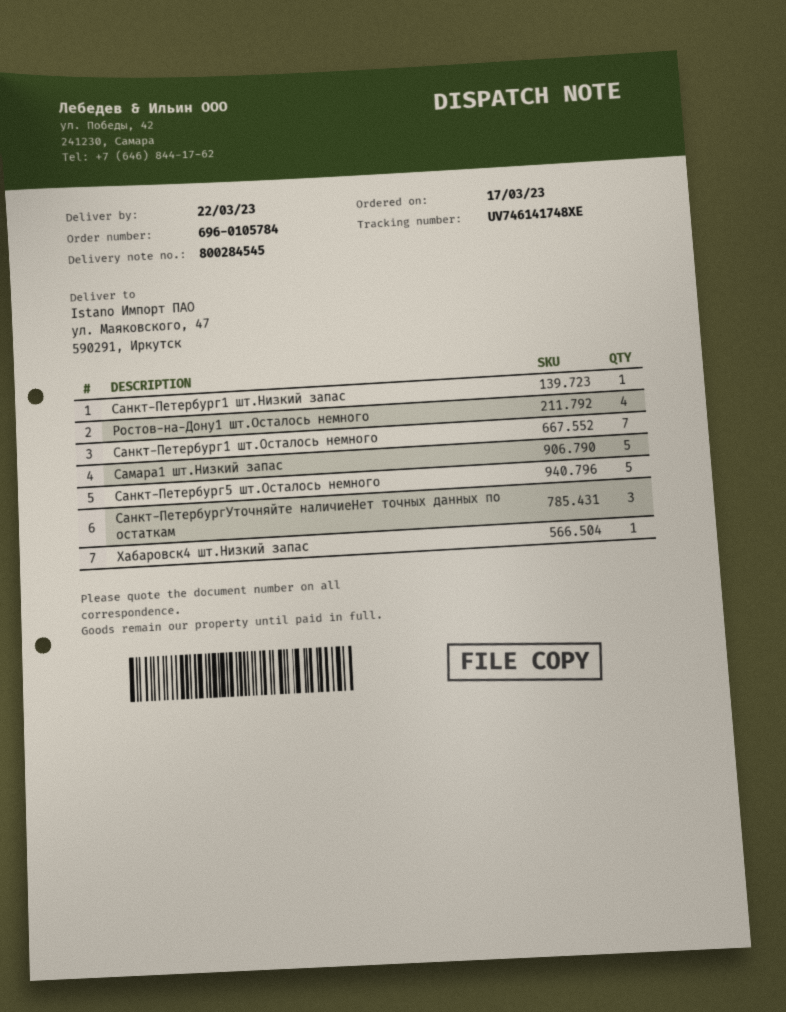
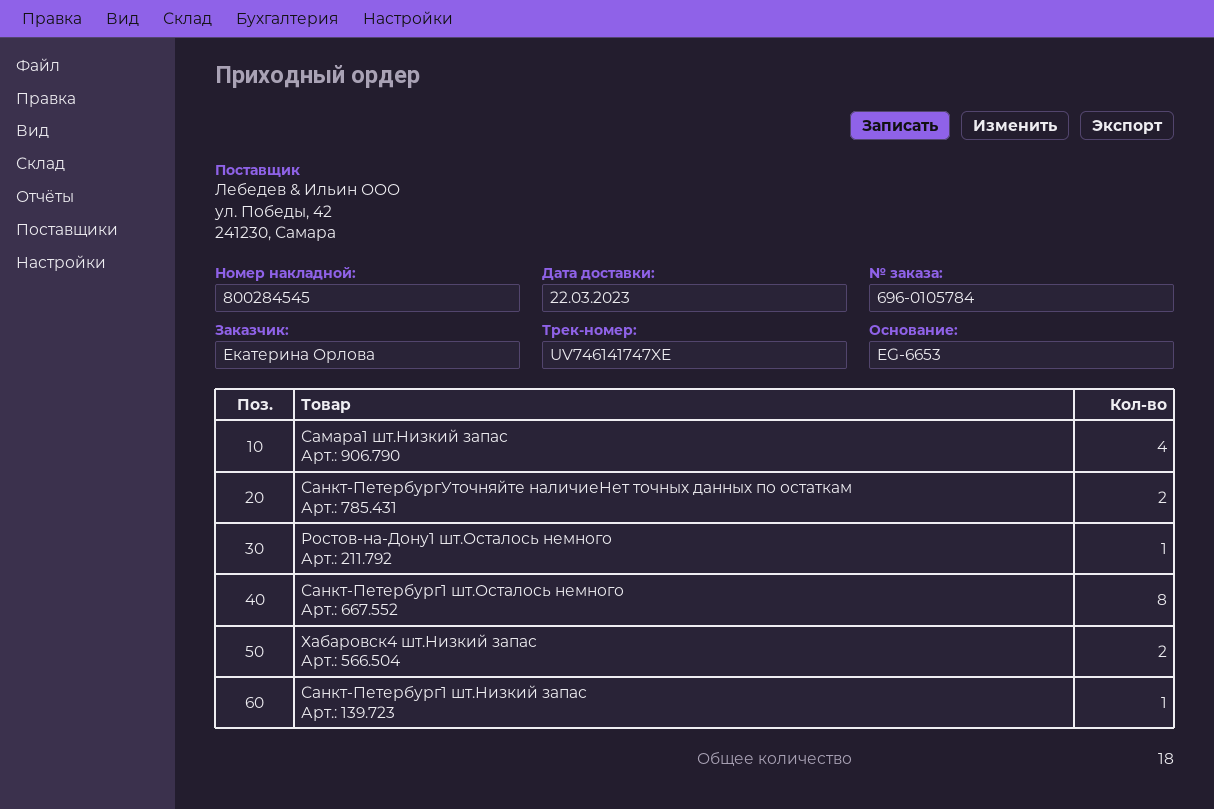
tracking number: UV746141748XE -> UV746141747XE
Ростов-на-Дону1 шт.Осталось немного: 4 -> 1
Санкт-Петербург1 шт.Осталось немного: 7 -> 8
Самара1 шт.Низкий запас: 5 -> 4
Санкт-Петербург5 шт.Осталось немного: 5 -> none
Санкт-ПетербургУточняйте наличиеНет точных данных по остаткам: 3 -> 2
Хабаровск4 шт.Низкий запас: 1 -> 2

